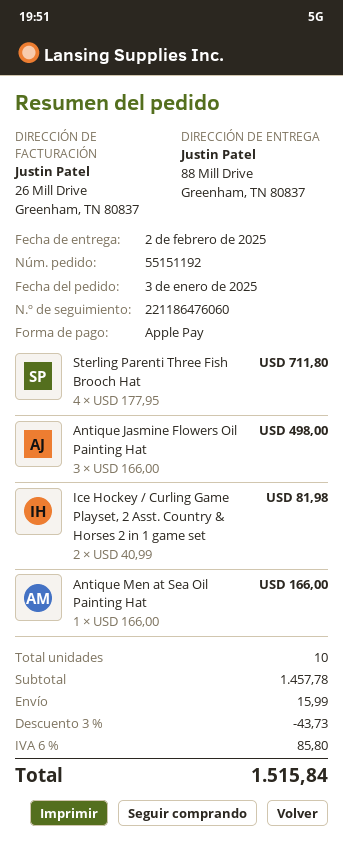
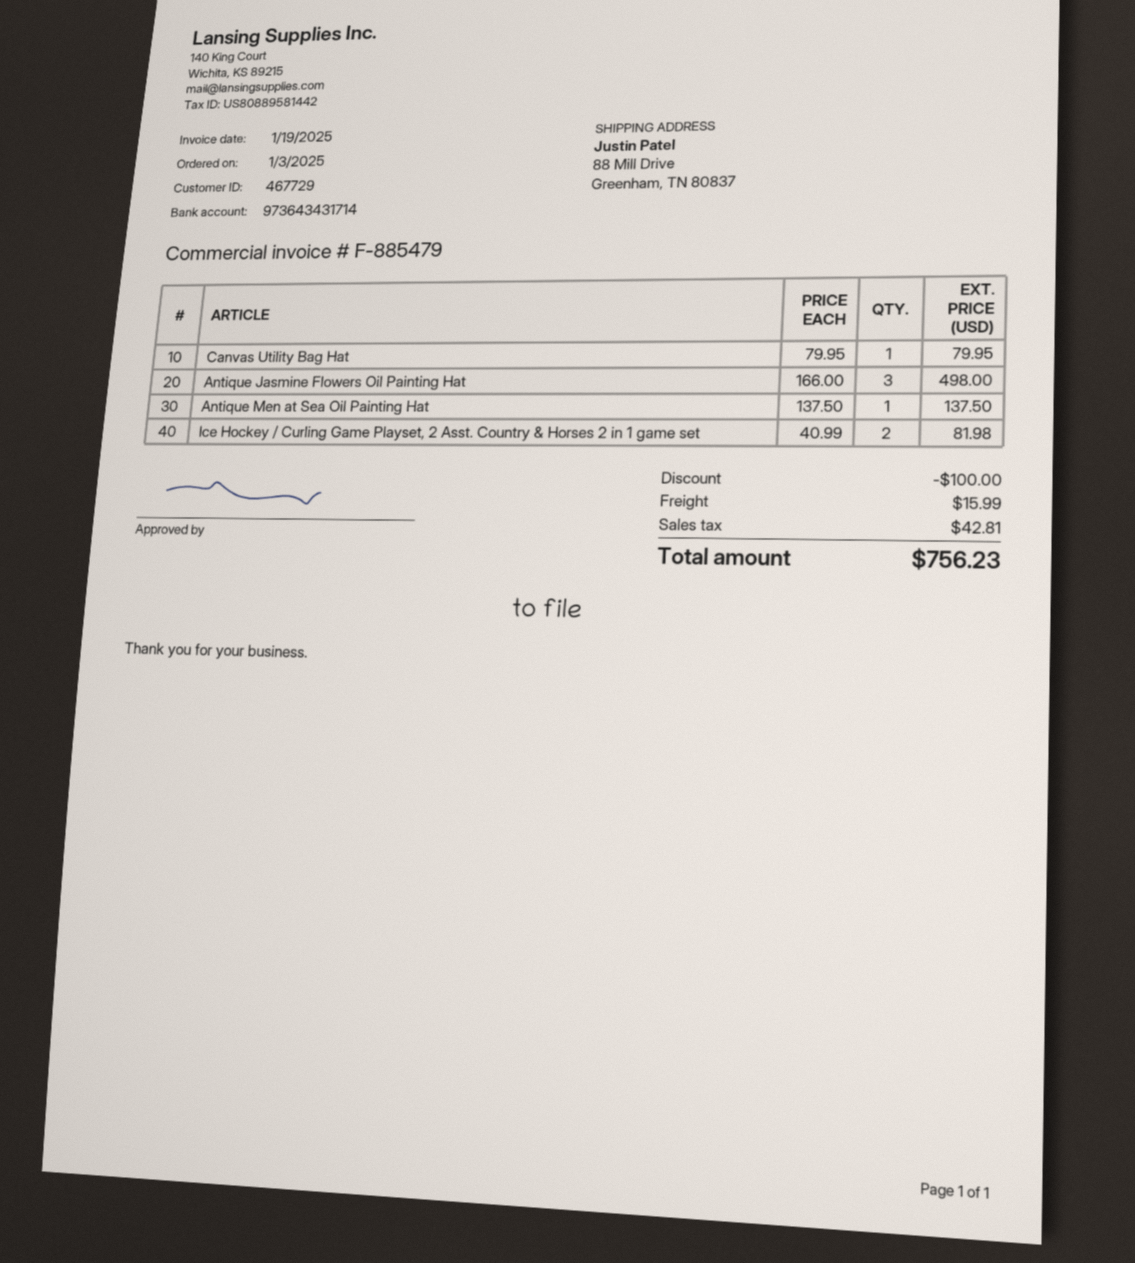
Sterling Parenti Three Fish Brooch Hat: 4 x 177.95 = 711.80 -> none
Antique Men at Sea Oil Painting Hat: 1 x 166.00 = 166.00 -> 1 x 137.50 = 137.50
Canvas Utility Bag Hat: none -> 1 x 79.95 = 79.95
discount: 43.73 -> 100.00
tax: 85.80 -> 42.81
total: 1515.84 -> 756.23

